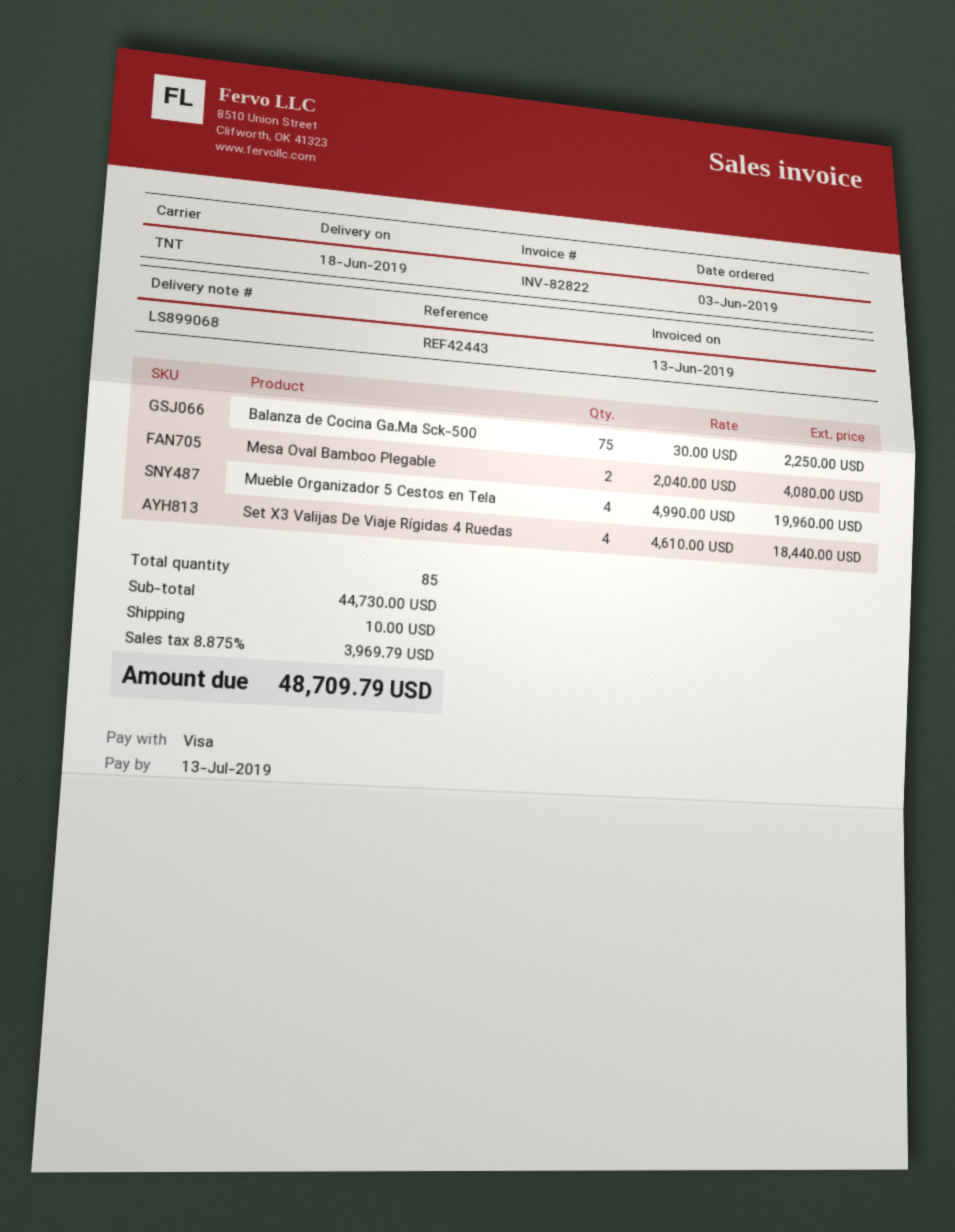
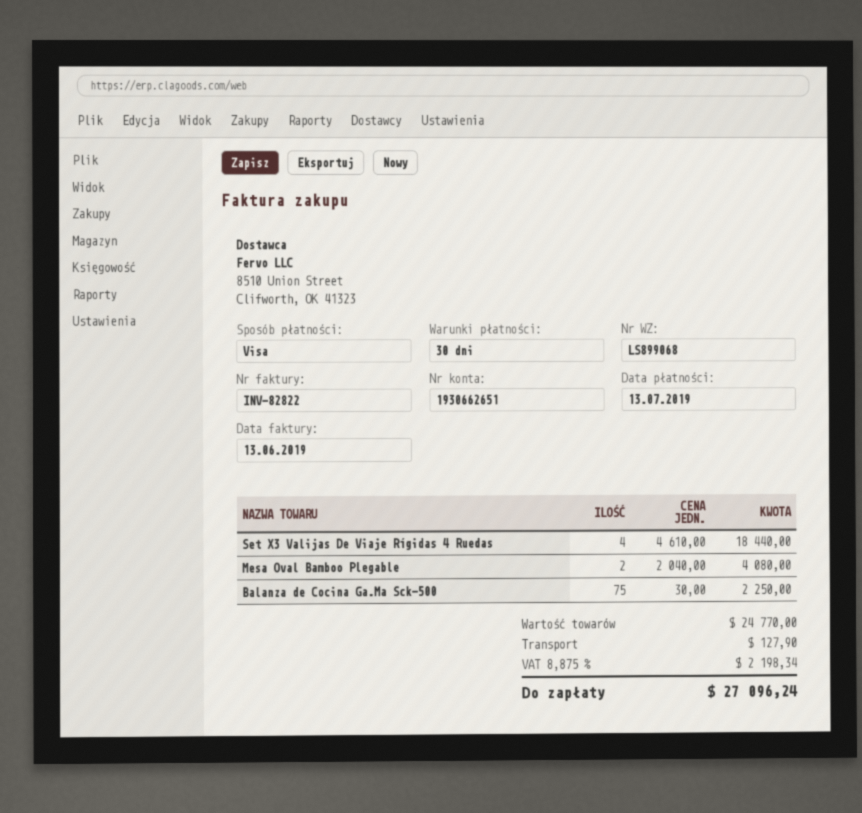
Mueble Organizador 5 Cestos en Tela: 4 x 4990.00 = 19960.00 -> none
subtotal: 44730.00 -> 24770.00
shipping: 10.00 -> 127.90
tax: 8.875% = 3969.79 -> 8.875% = 2198.34
total: 48709.79 -> 27096.24

